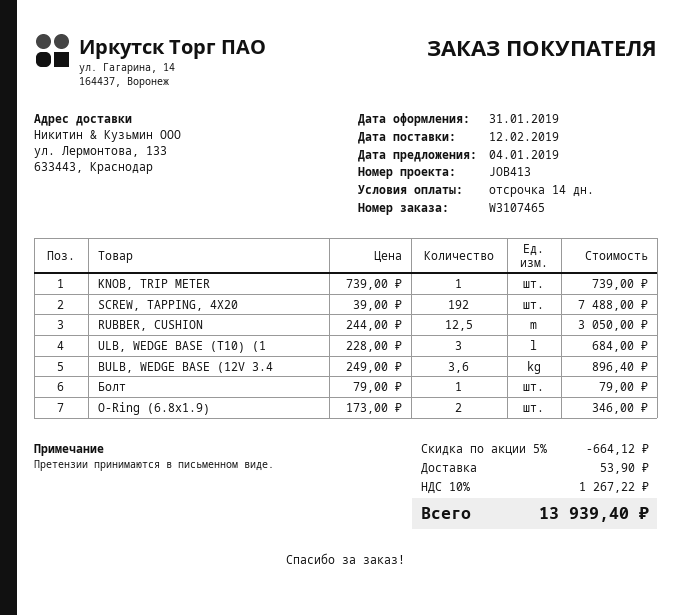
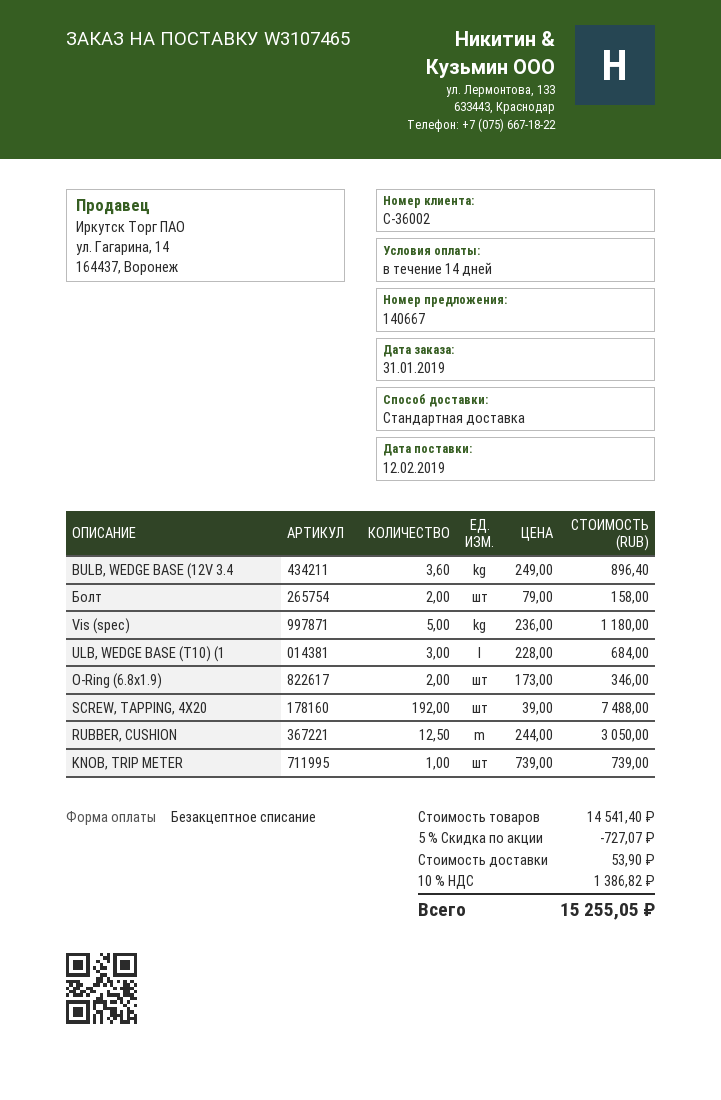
Болт: 1 x 79.00 = 79.00 -> 2 x 79.00 = 158.00
Vis (spec): none -> 5 x 236.00 = 1180.00
discount: 5% = 664.12 -> 5% = 727.07
tax: 10% = 1267.22 -> 10% = 1386.82
total: 13939.40 -> 15255.05

